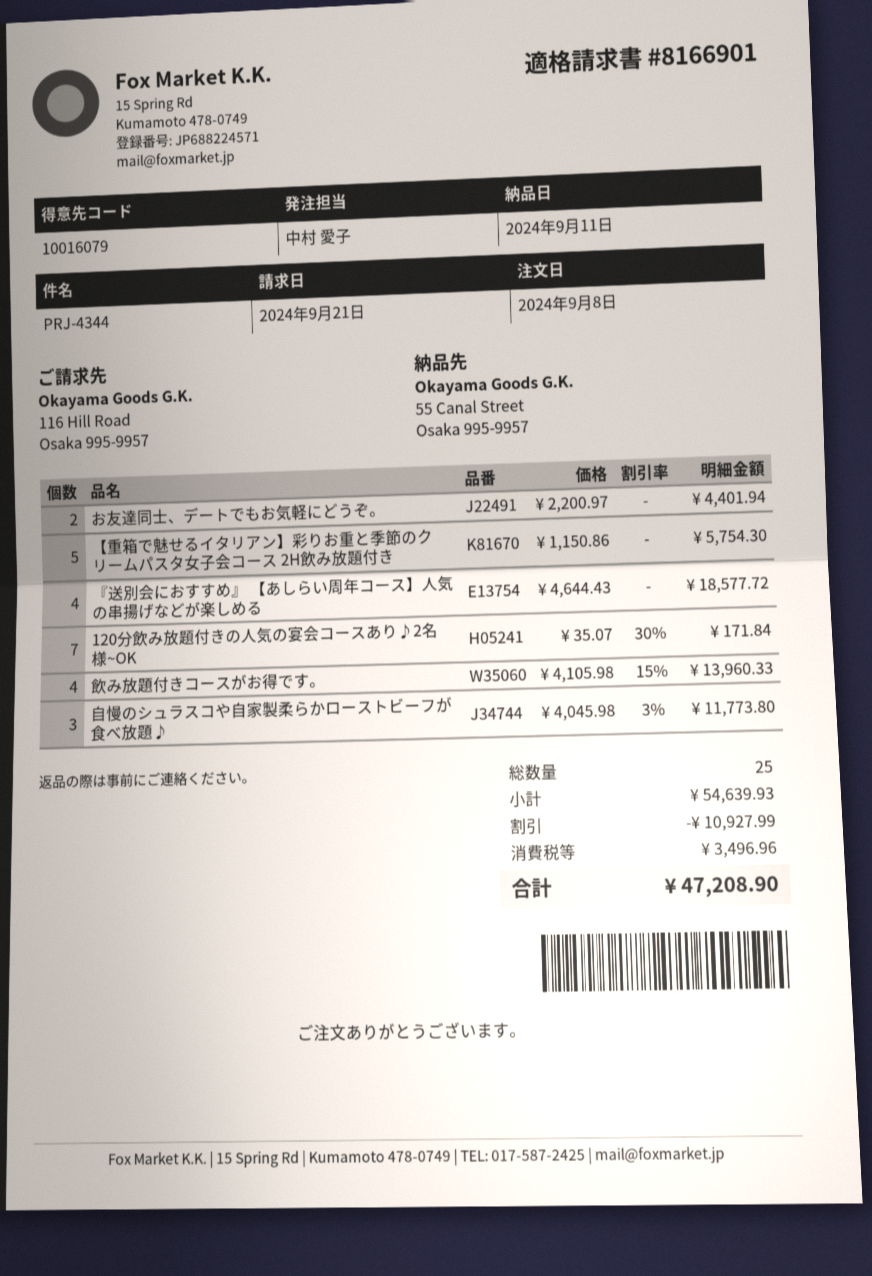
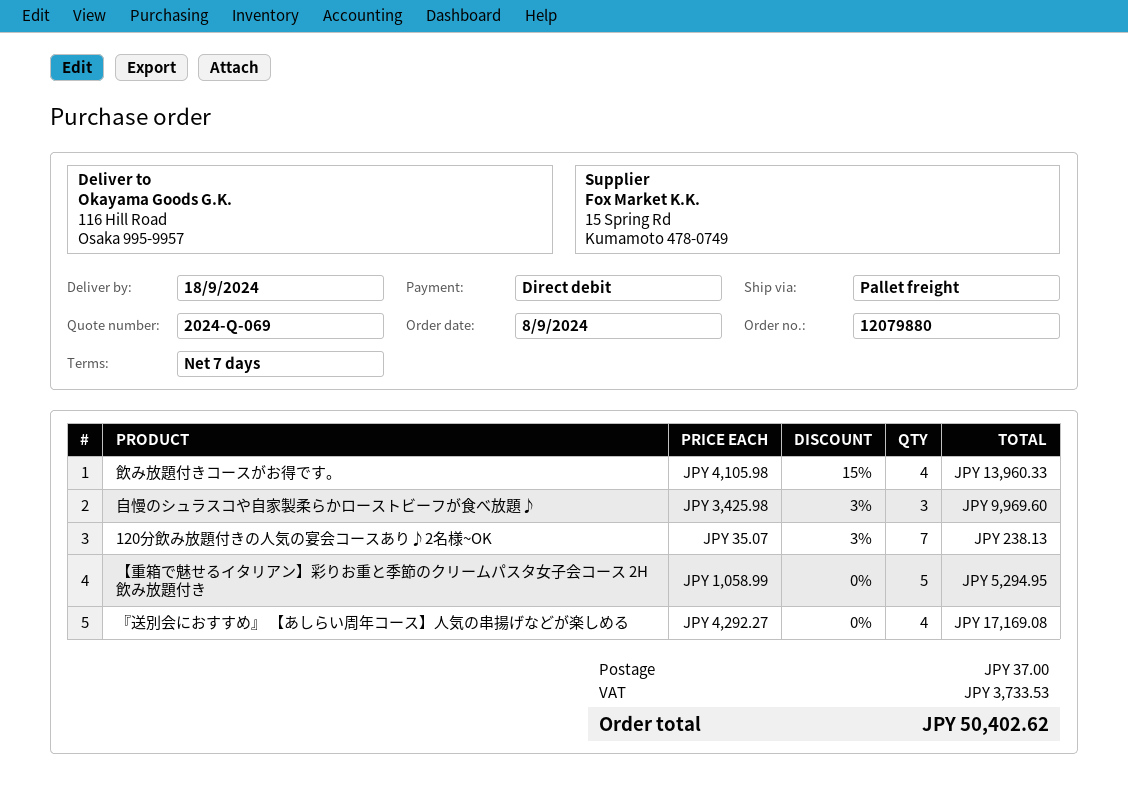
delivery date: 2024-09-11 -> 2024-09-18
ship to: 55 Canal Street, Osaka 995-9957 -> 116 Hill Road, Osaka 995-9957
お友達同士、デートでもお気軽にどうぞ。: 2 x 2200.97 = 4401.94 -> none
【重箱で魅せるイタリアン】彩りお重と季節のクリームパスタ女子会コース 2H飲み放題付き: 5 x 1150.86 = 5754.30 -> 5 x 1058.99 = 5294.95
『送別会におすすめ』 【あしらい周年コース】人気の串揚げなどが楽しめる: 4 x 4644.43 = 18577.72 -> 4 x 4292.27 = 17169.08
120分飲み放題付きの人気の宴会コースあり♪2名様~OK: 7 x 35.07 - 30% = 171.84 -> 7 x 35.07 - 3% = 238.13
自慢のシュラスコや自家製柔らかローストビーフが食べ放題♪: 3 x 4045.98 - 3% = 11773.80 -> 3 x 3425.98 - 3% = 9969.60
discount: 10927.99 -> none
shipping: none -> 37.00
tax: 3496.96 -> 3733.53
total: 47208.90 -> 50402.62

